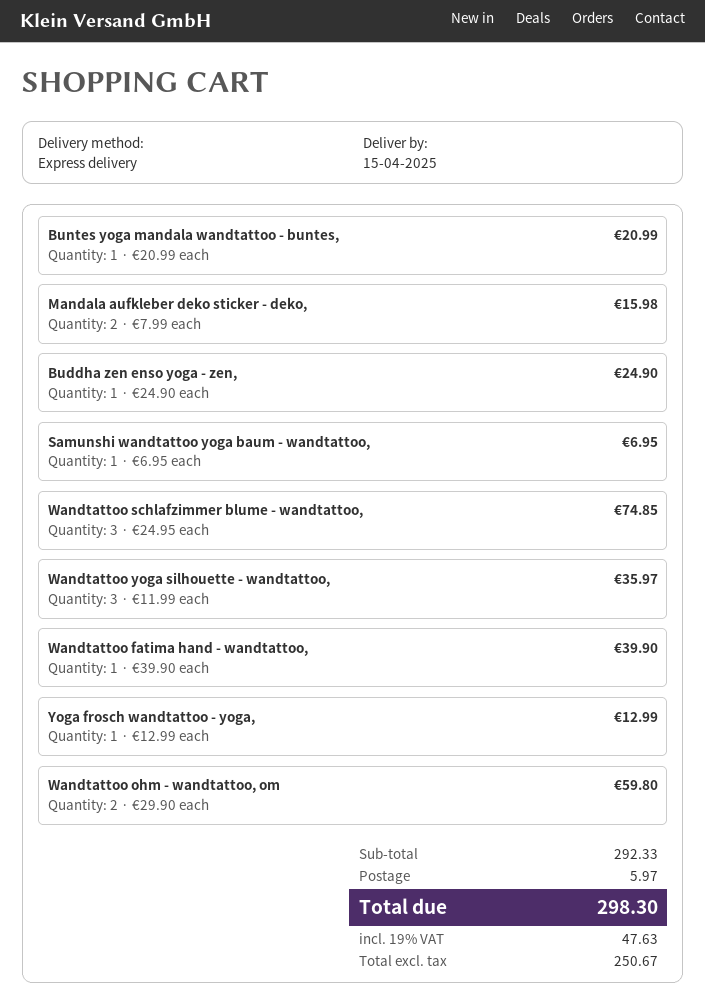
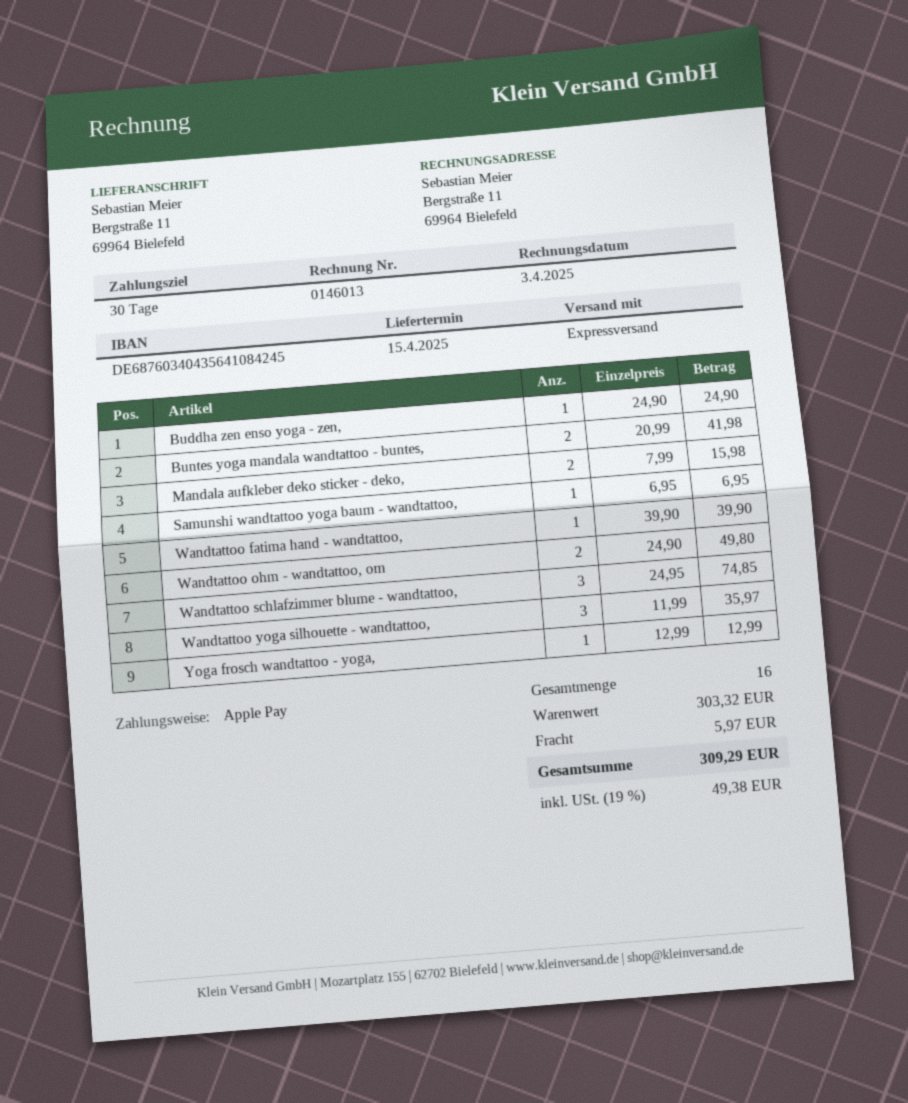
Buntes yoga mandala wandtattoo - buntes,: 1 x 20.99 = 20.99 -> 2 x 20.99 = 41.98
Wandtattoo ohm - wandtattoo, om: 2 x 29.90 = 59.80 -> 2 x 24.90 = 49.80
subtotal: 292.33 -> 303.32
tax: 19% = 47.63 -> 19% = 49.38
total: 298.30 -> 309.29

